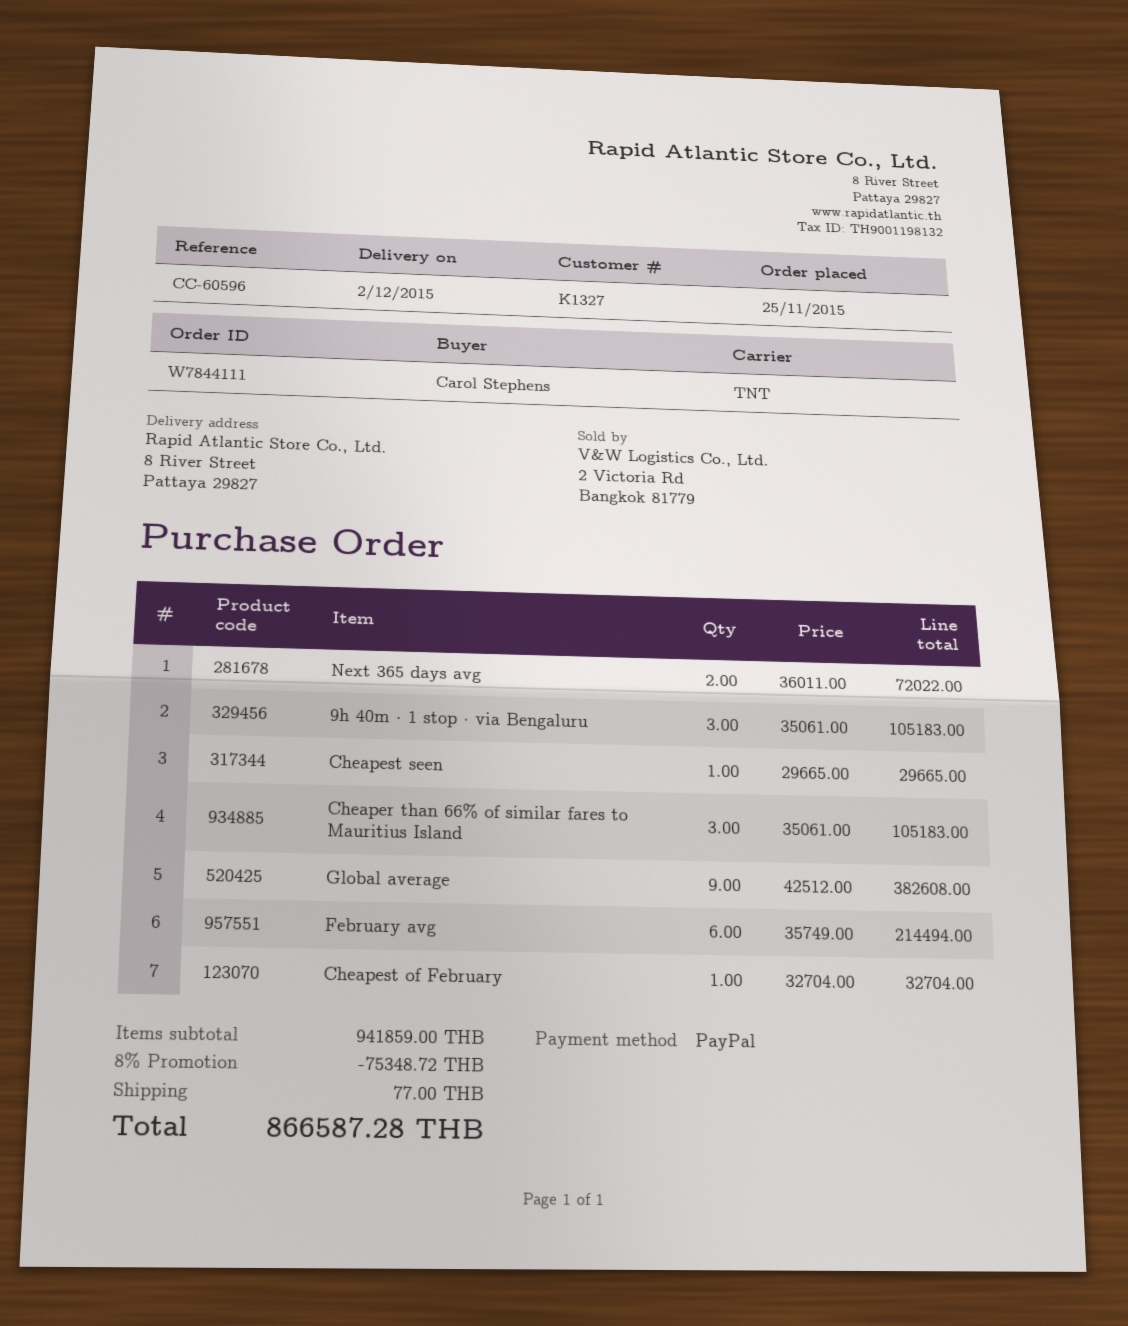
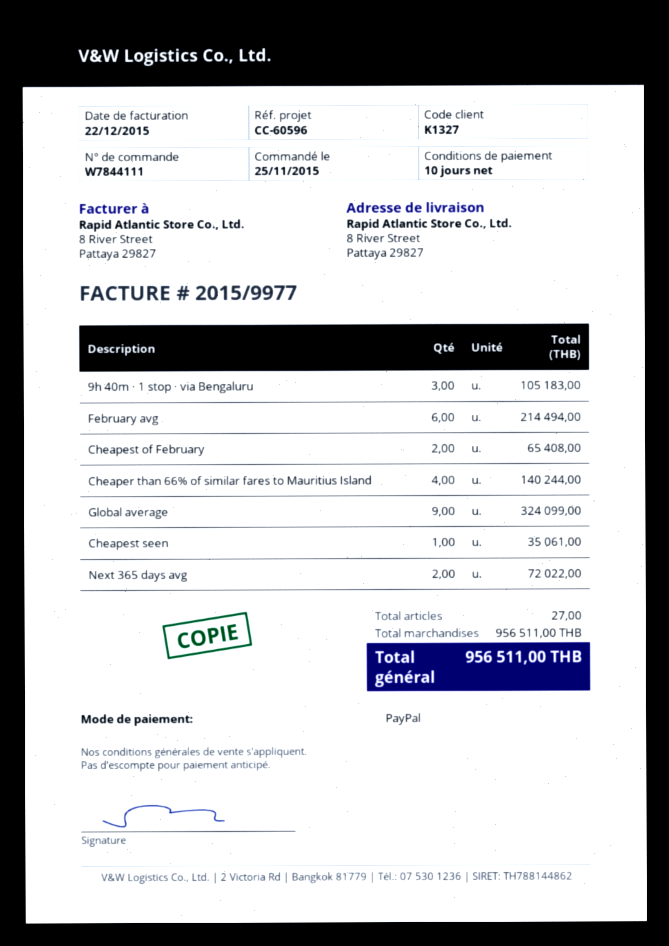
Cheapest seen: 1 for 29665.00 -> 1 for 35061.00
Cheaper than 66% of similar fares to Mauritius Island: 3 for 105183.00 -> 4 for 140244.00
Global average: 9 for 382608.00 -> 9 for 324099.00
Cheapest of February: 1 for 32704.00 -> 2 for 65408.00
subtotal: 941859.00 -> 956511.00
discount: 8% = 75348.72 -> none
shipping: 77.00 -> none
total: 866587.28 -> 956511.00

